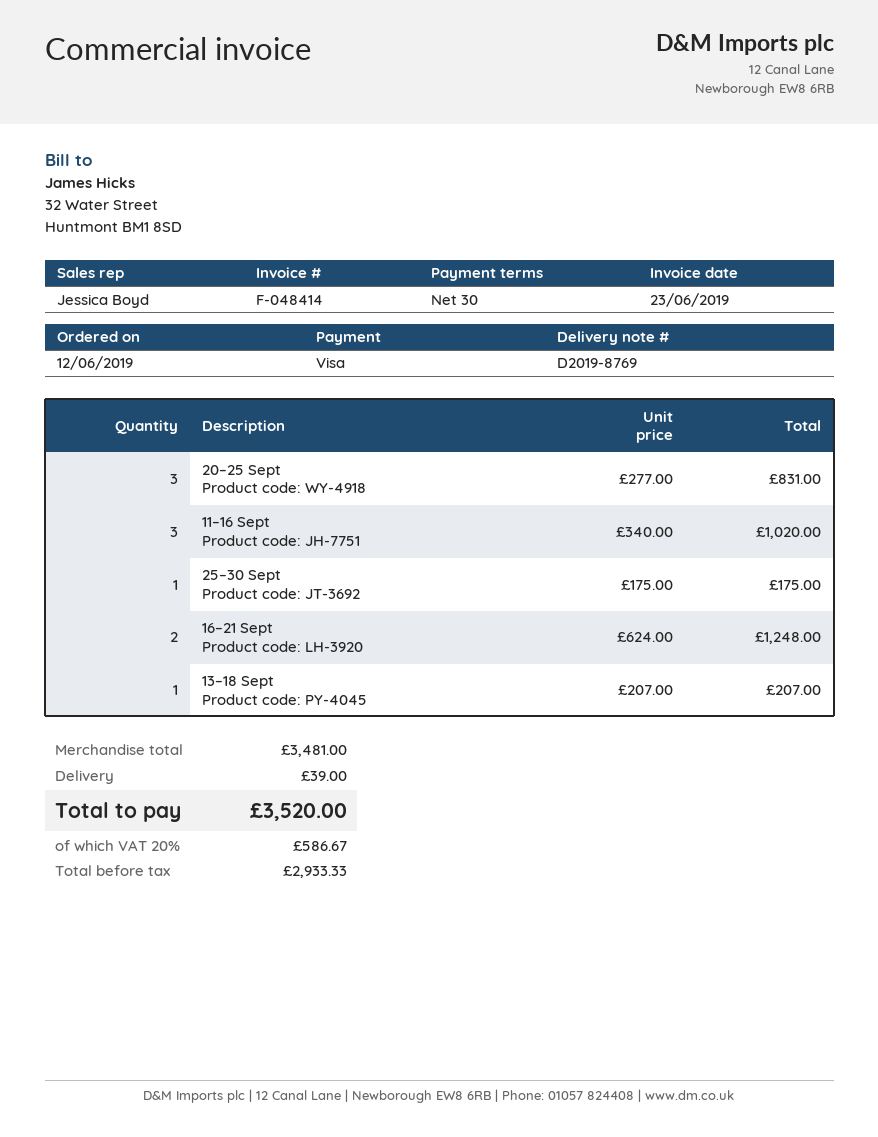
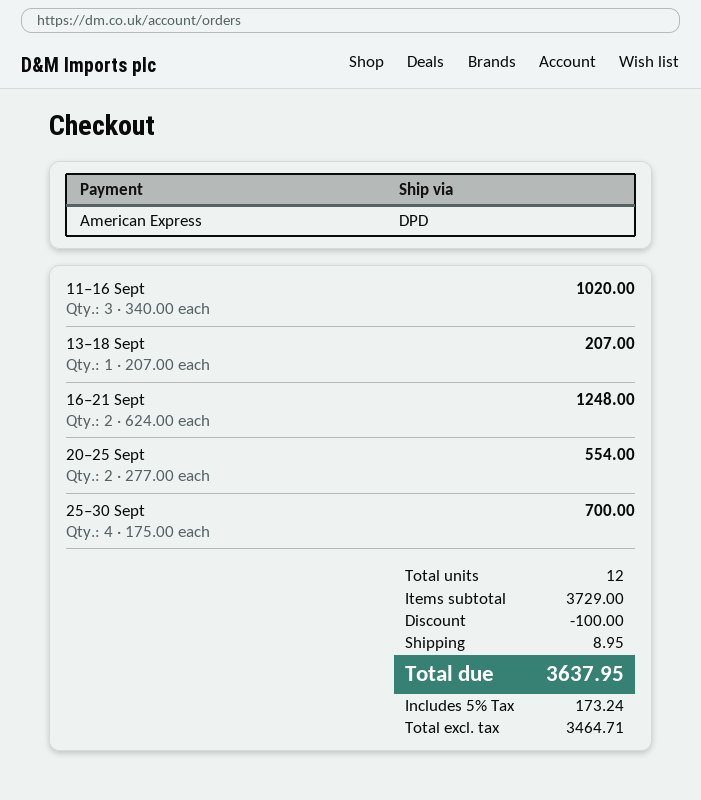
payment method: Visa -> American Express
20–25 Sept: 3 x 277.00 = 831.00 -> 2 x 277.00 = 554.00
25–30 Sept: 1 x 175.00 = 175.00 -> 4 x 175.00 = 700.00
subtotal: 3481.00 -> 3729.00
discount: none -> 100.00
shipping: 39.00 -> 8.95
net: 2933.33 -> 3464.71
tax: 20% = 586.67 -> 5% = 173.24
total: 3520.00 -> 3637.95

